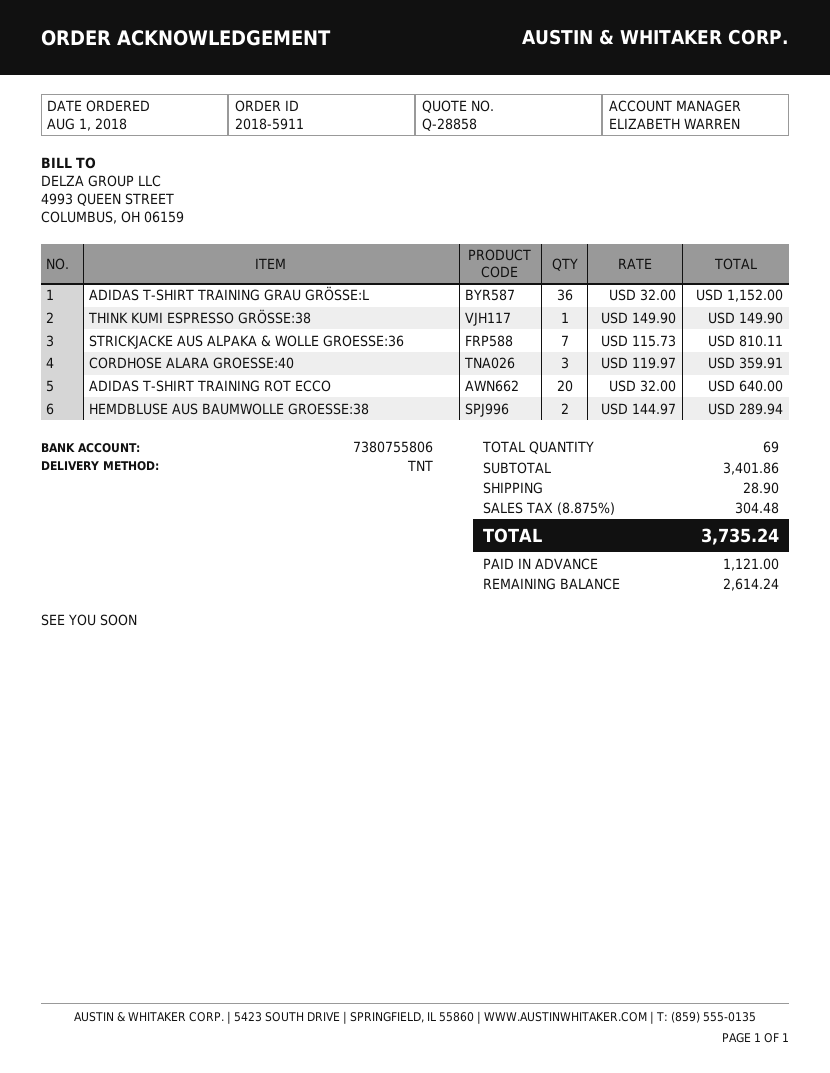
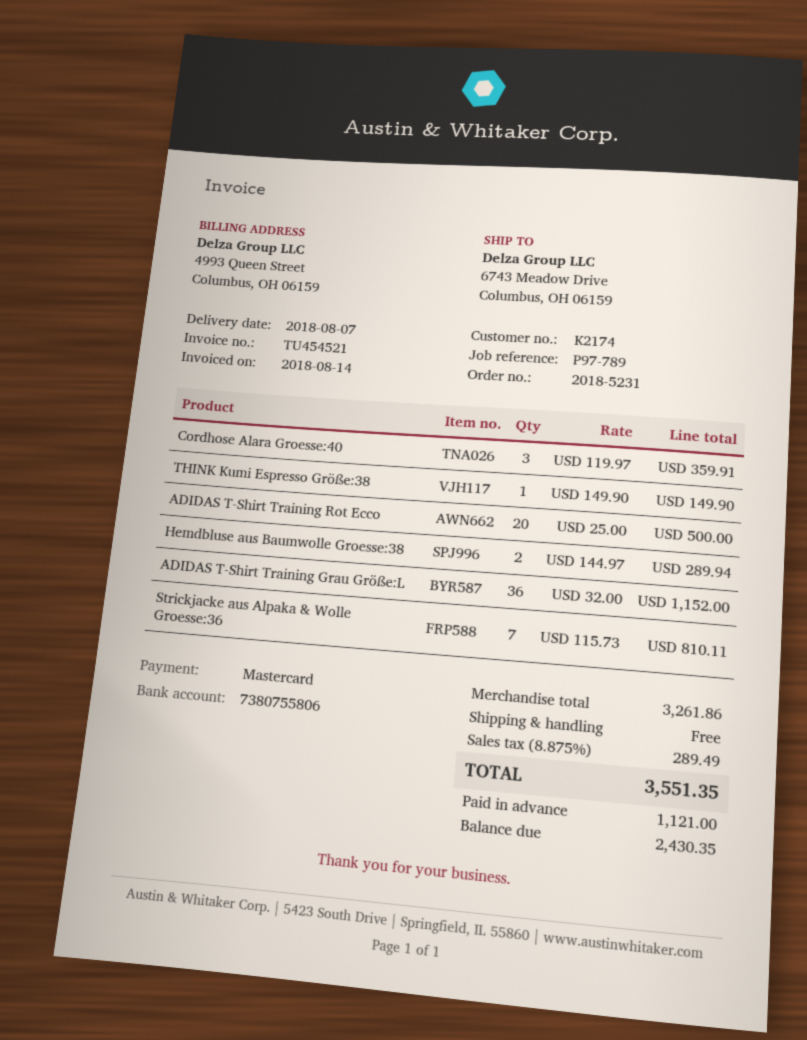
order number: 2018-5911 -> 2018-5231
ADIDAS T-SHIRT TRAINING ROT ECCO: 20 x 32.00 = 640.00 -> 20 x 25.00 = 500.00
subtotal: 3401.86 -> 3261.86
shipping: 28.90 -> 0.00
tax: 8.875% = 304.48 -> 8.875% = 289.49
total: 3735.24 -> 3551.35
balance: 2614.24 -> 2430.35

